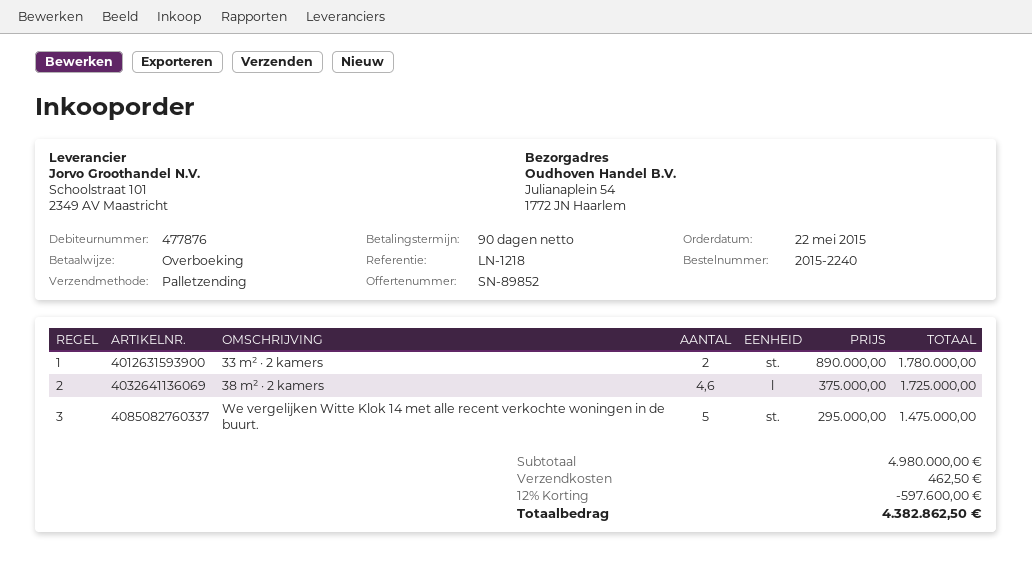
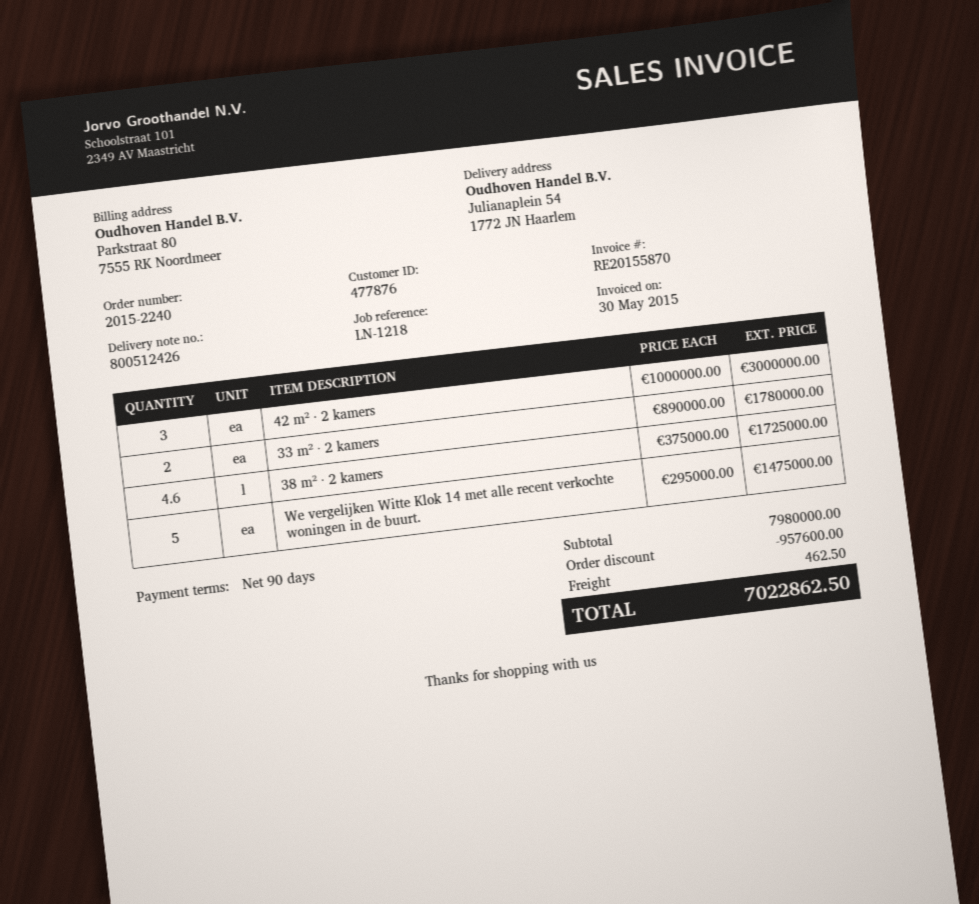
42 m² · 2 kamers: none -> 3 x 1000000.00 = 3000000.00
subtotal: 4980000.00 -> 7980000.00
discount: 597600.00 -> 957600.00
total: 4382862.50 -> 7022862.50

